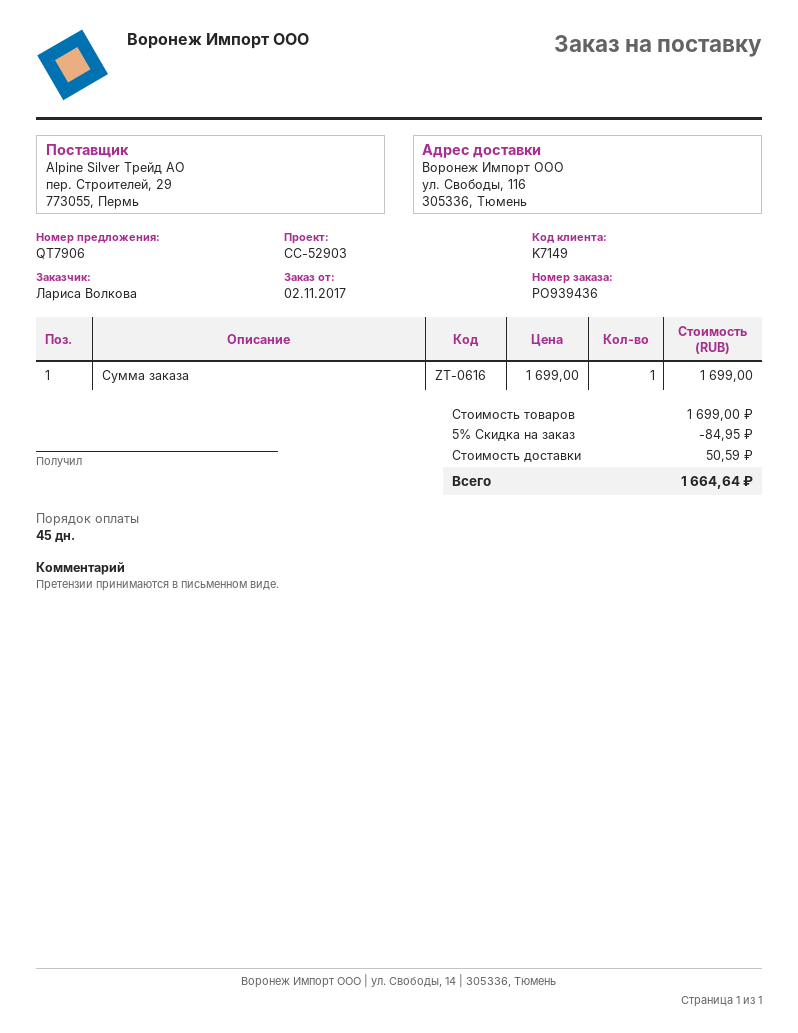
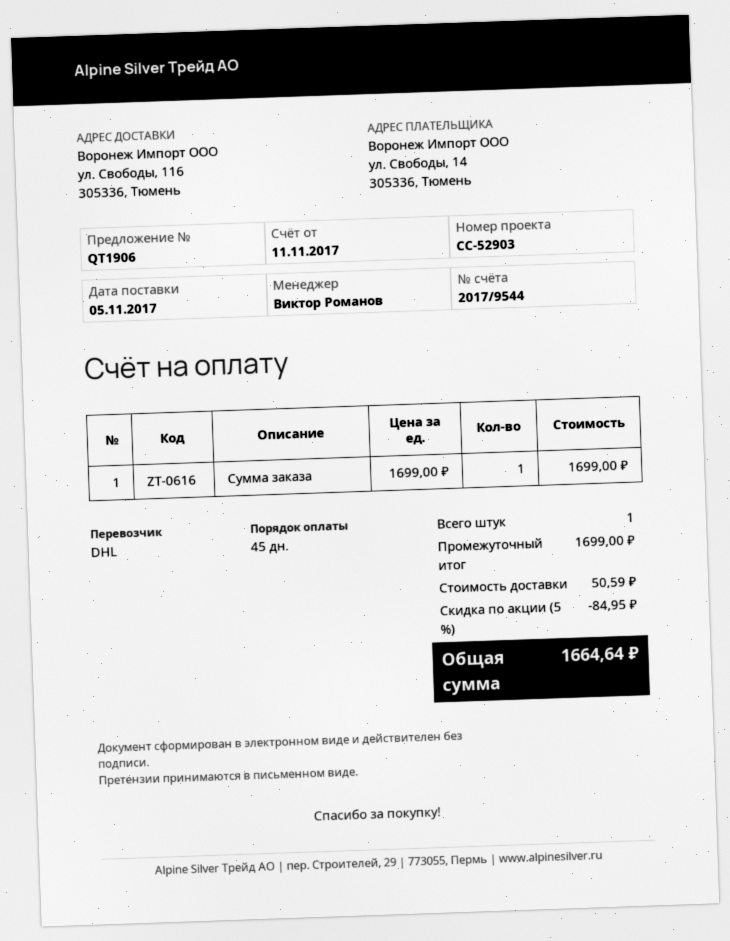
quote number: QT7906 -> QT1906

